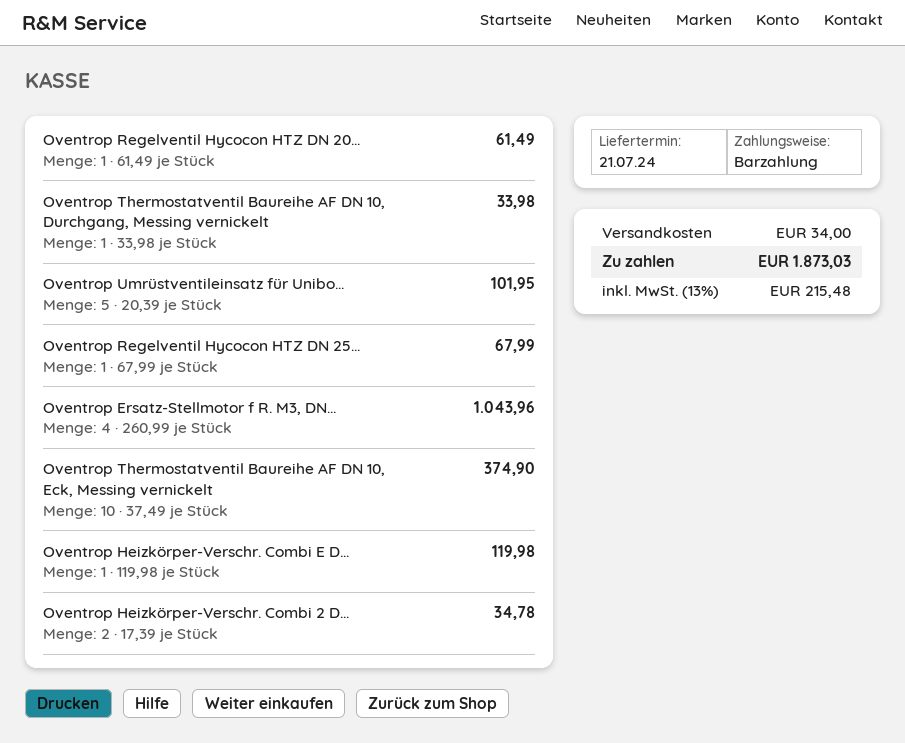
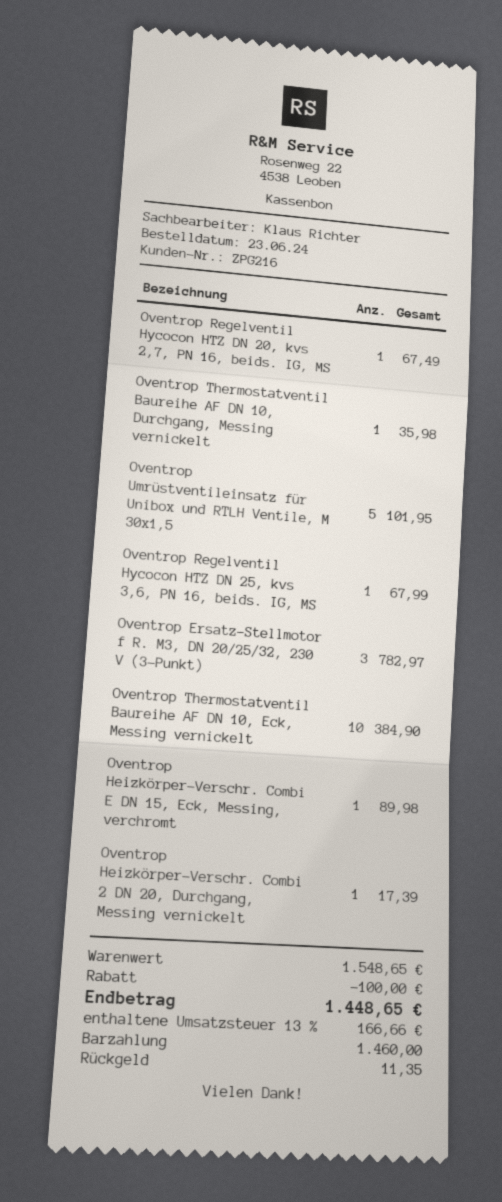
Oventrop Regelventil Hycocon HTZ DN 20...: 1 for 61.49 -> 1 for 67.49
Oventrop Thermostatventil Baureihe AF DN 10, Durchgang, Messing vernickelt: 1 for 33.98 -> 1 for 35.98
Oventrop Ersatz-Stellmotor f R. M3, DN...: 4 for 1043.96 -> 3 for 782.97
Oventrop Thermostatventil Baureihe AF DN 10, Eck, Messing vernickelt: 10 for 374.90 -> 10 for 384.90
Oventrop Heizkörper-Verschr. Combi E D...: 1 for 119.98 -> 1 for 89.98
Oventrop Heizkörper-Verschr. Combi 2 D...: 2 for 34.78 -> 1 for 17.39
discount: none -> 100.00
shipping: 34.00 -> none
tax: 13% = 215.48 -> 13% = 166.66
total: 1873.03 -> 1448.65

